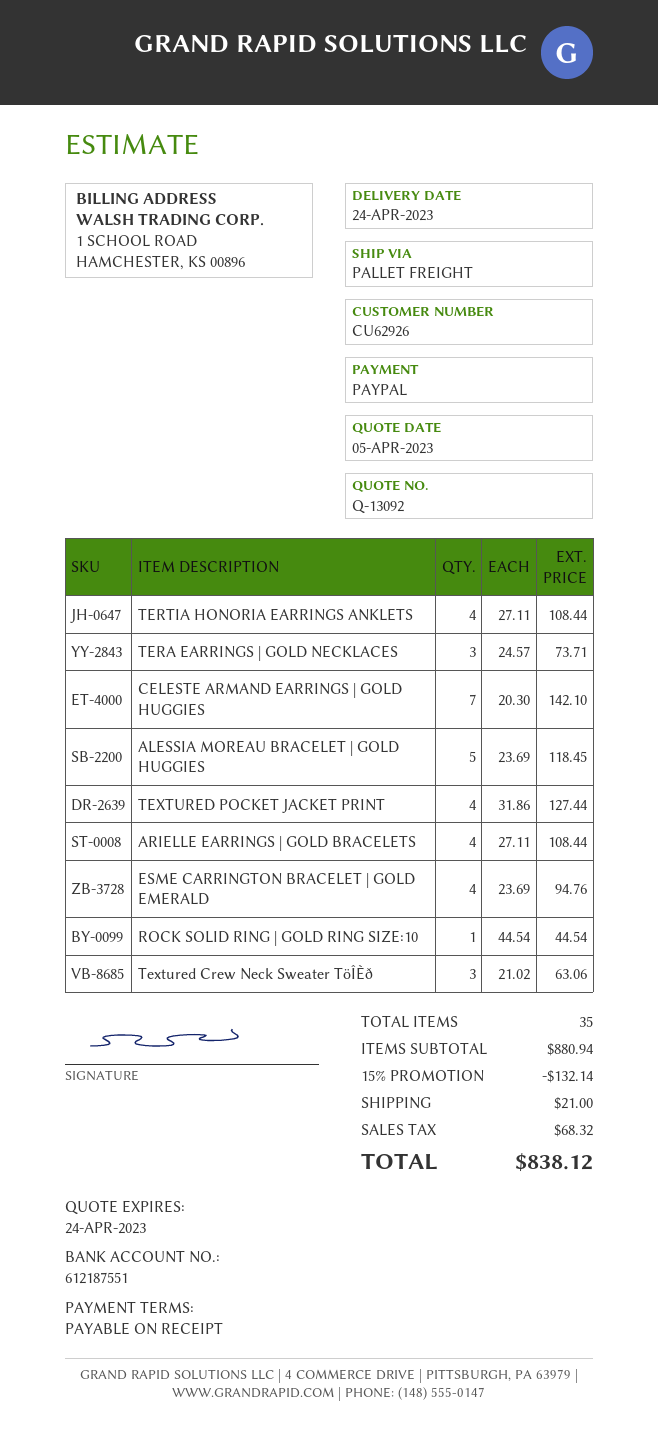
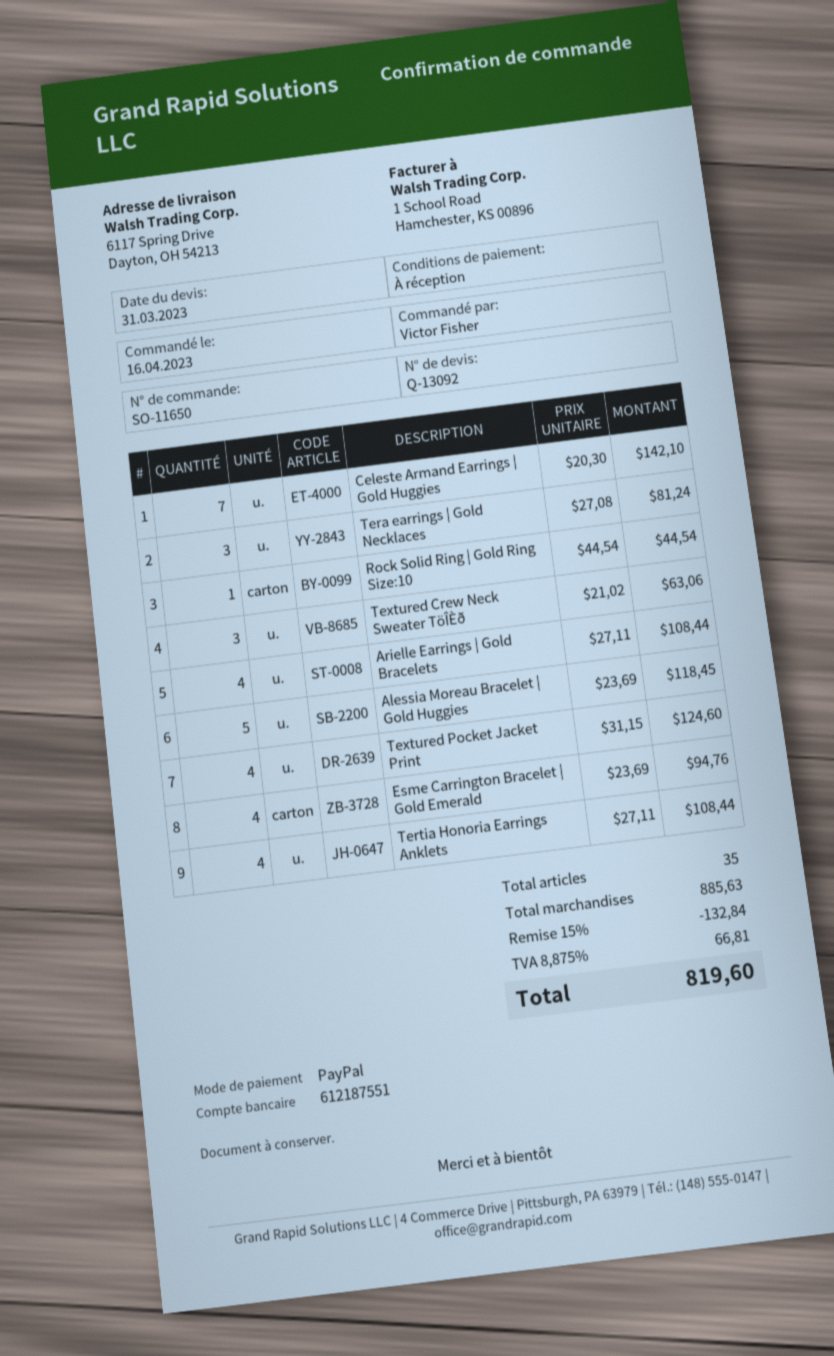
quote date: 2023-04-05 -> 2023-03-31
TERA EARRINGS | GOLD NECKLACES: 3 x 24.57 = 73.71 -> 3 x 27.08 = 81.24
TEXTURED POCKET JACKET PRINT: 4 x 31.86 = 127.44 -> 4 x 31.15 = 124.60
subtotal: 880.94 -> 885.63
discount: 15% = 132.14 -> 15% = 132.84
shipping: 21.00 -> none
tax: 68.32 -> 66.81
total: 838.12 -> 819.60

